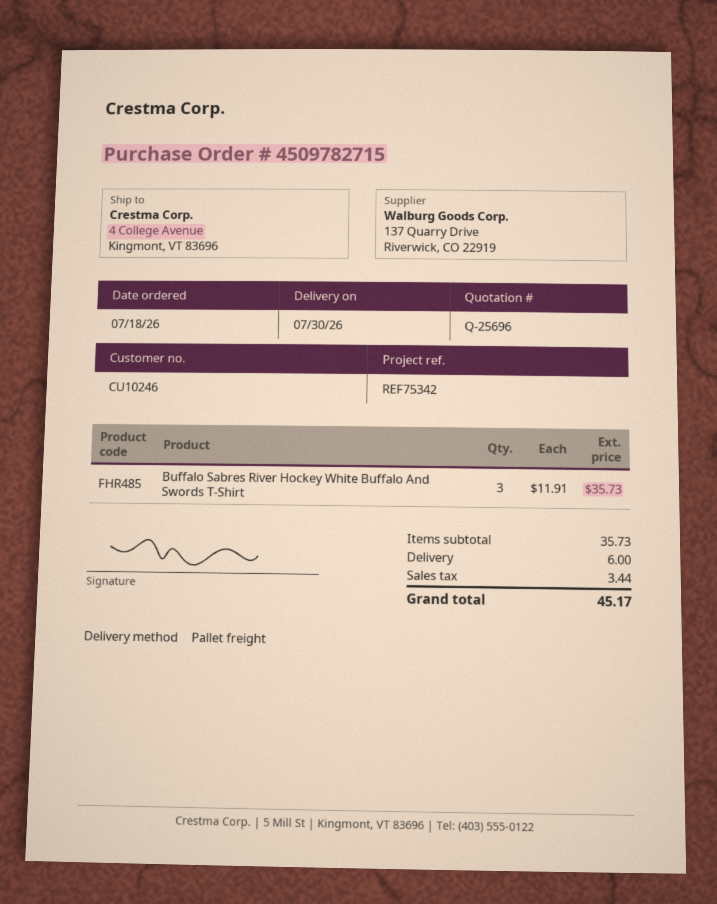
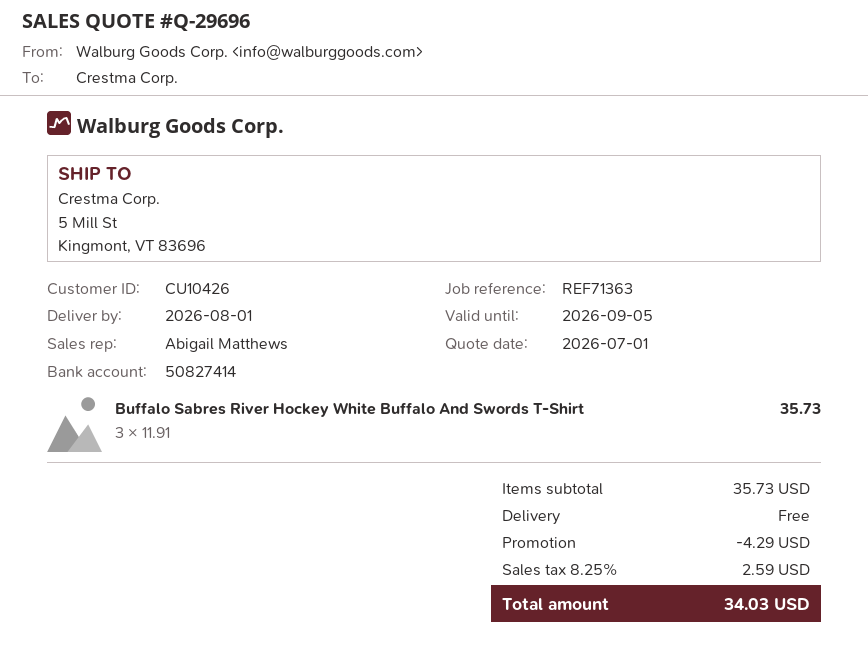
quote number: Q-25696 -> Q-29696
delivery date: 2026-07-30 -> 2026-08-01
customer number: CU10246 -> CU10426
reference: REF75342 -> REF71363
ship to: 4 College Avenue, Kingmont, VT 83696 -> 5 Mill St, Kingmont, VT 83696
discount: none -> 4.29
shipping: 6.00 -> 0.00
tax: 3.44 -> 2.59
total: 45.17 -> 34.03

